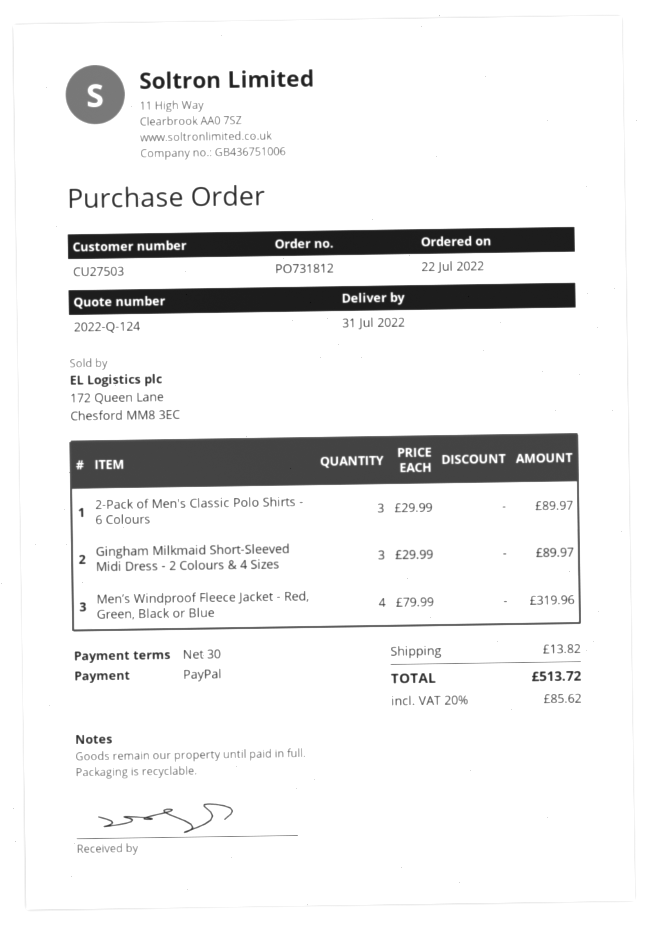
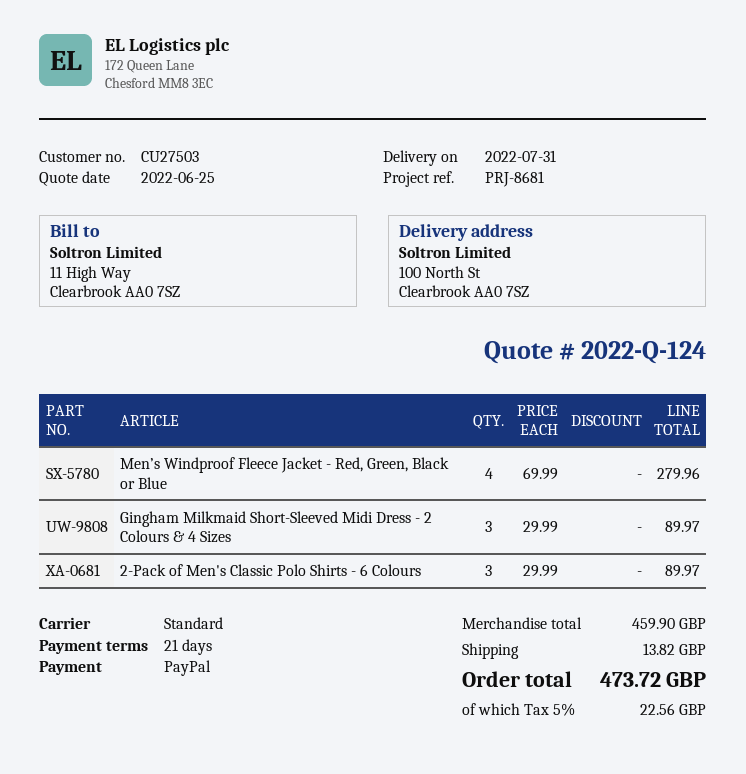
payment terms: 30 days -> 21 days
Men’s Windproof Fleece Jacket - Red, Green, Black or Blue: 4 x 79.99 = 319.96 -> 4 x 69.99 = 279.96
tax: 20% = 85.62 -> 5% = 22.56
total: 513.72 -> 473.72

